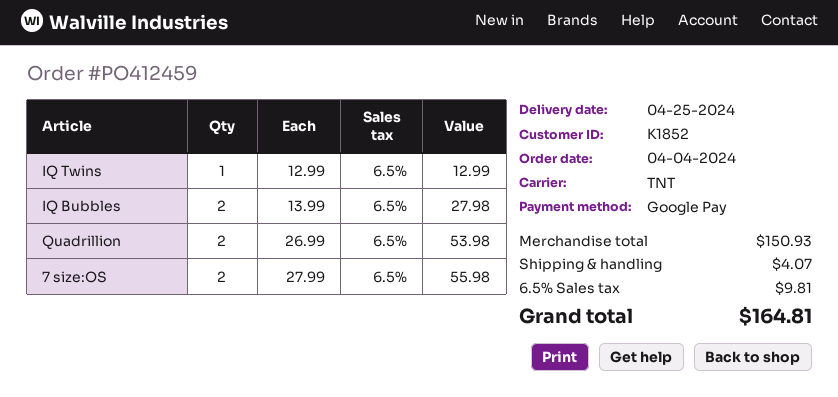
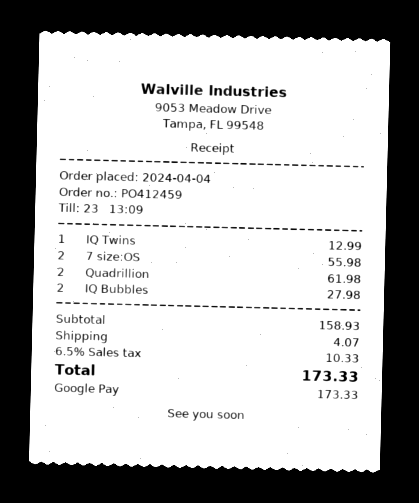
Quadrillion: 2 for 53.98 -> 2 for 61.98
subtotal: 150.93 -> 158.93
tax: 6.5% = 9.81 -> 6.5% = 10.33
total: 164.81 -> 173.33

